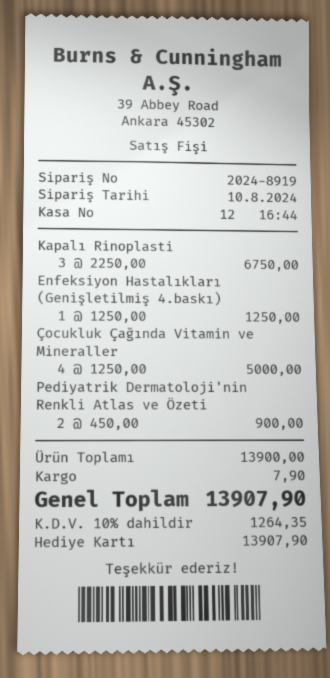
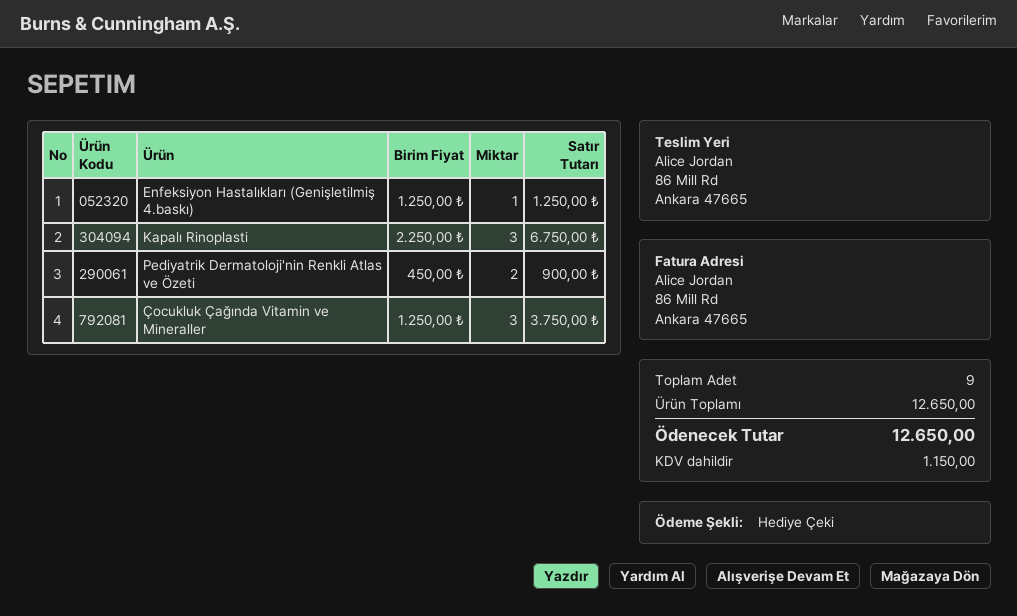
Çocukluk Çağında Vitamin ve Mineraller: 4 x 1250.00 = 5000.00 -> 3 x 1250.00 = 3750.00
subtotal: 13900.00 -> 12650.00
shipping: 7.90 -> none
tax: 1264.35 -> 1150.00
total: 13907.90 -> 12650.00

